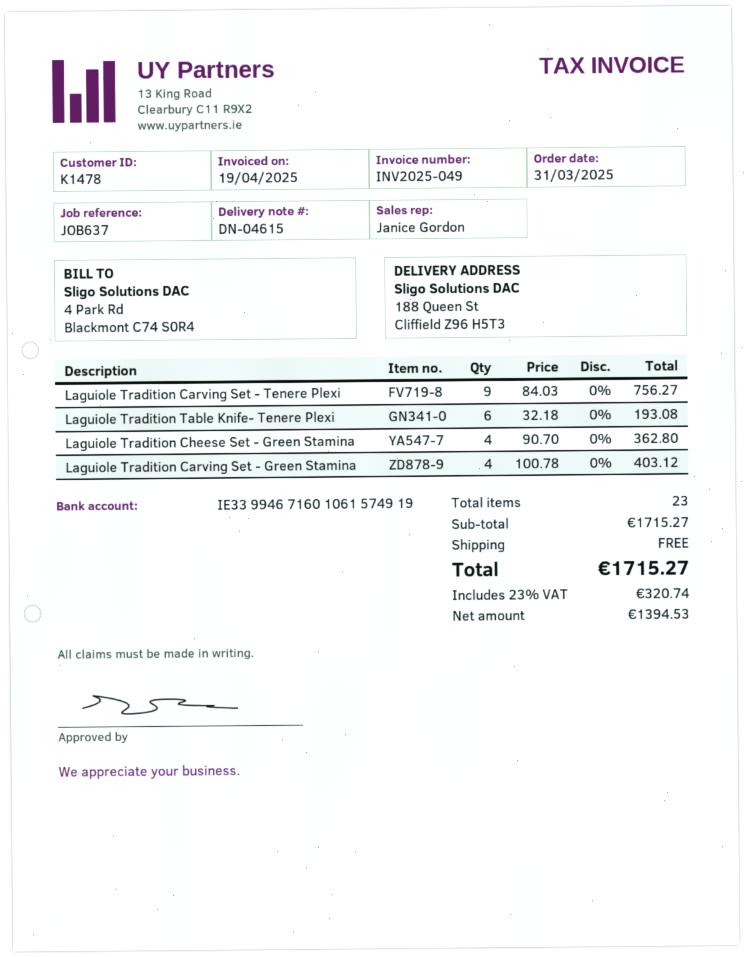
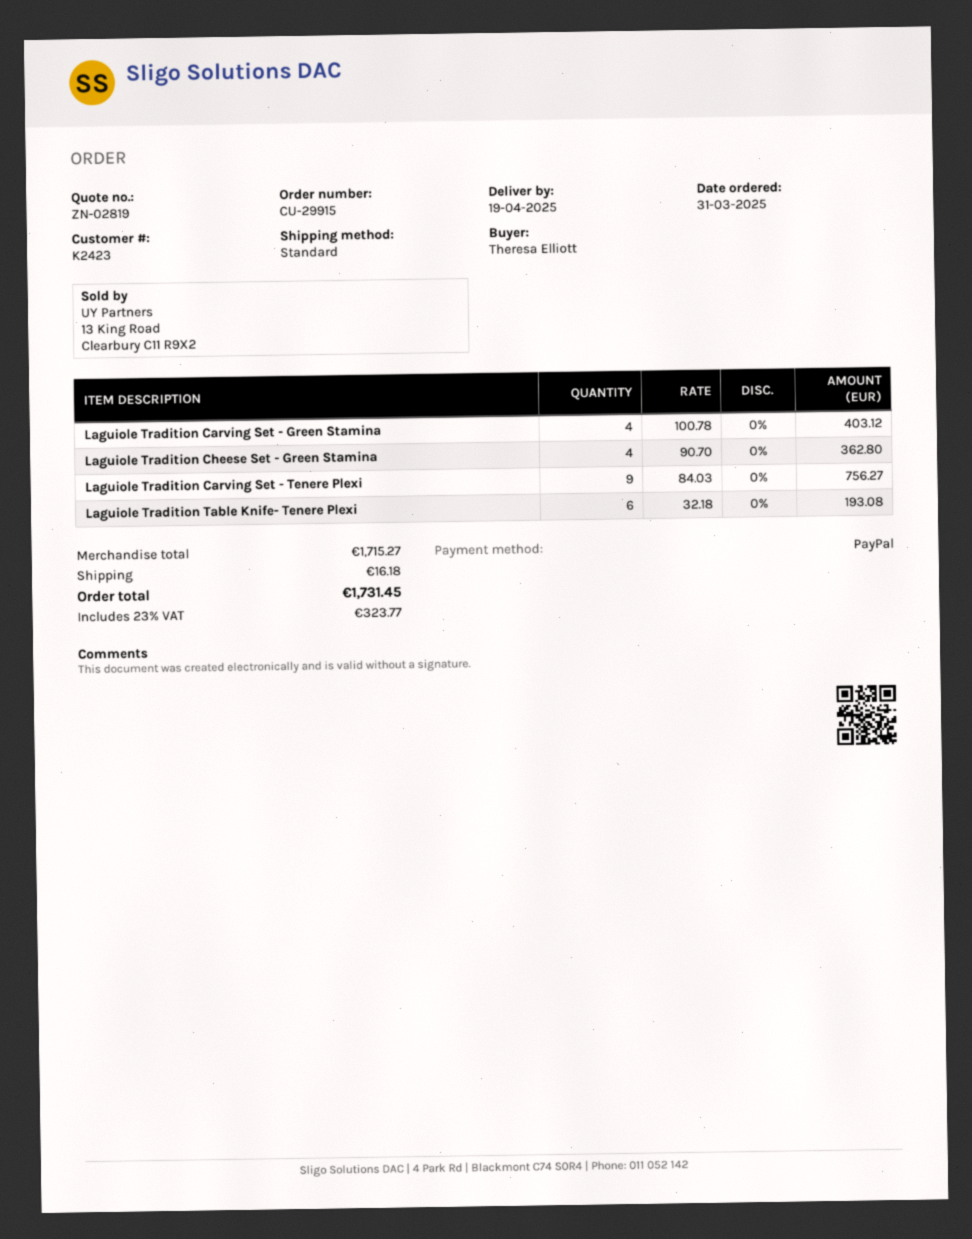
customer number: K1478 -> K2423
shipping: 0.00 -> 16.18
tax: 23% = 320.74 -> 23% = 323.77
total: 1715.27 -> 1731.45

